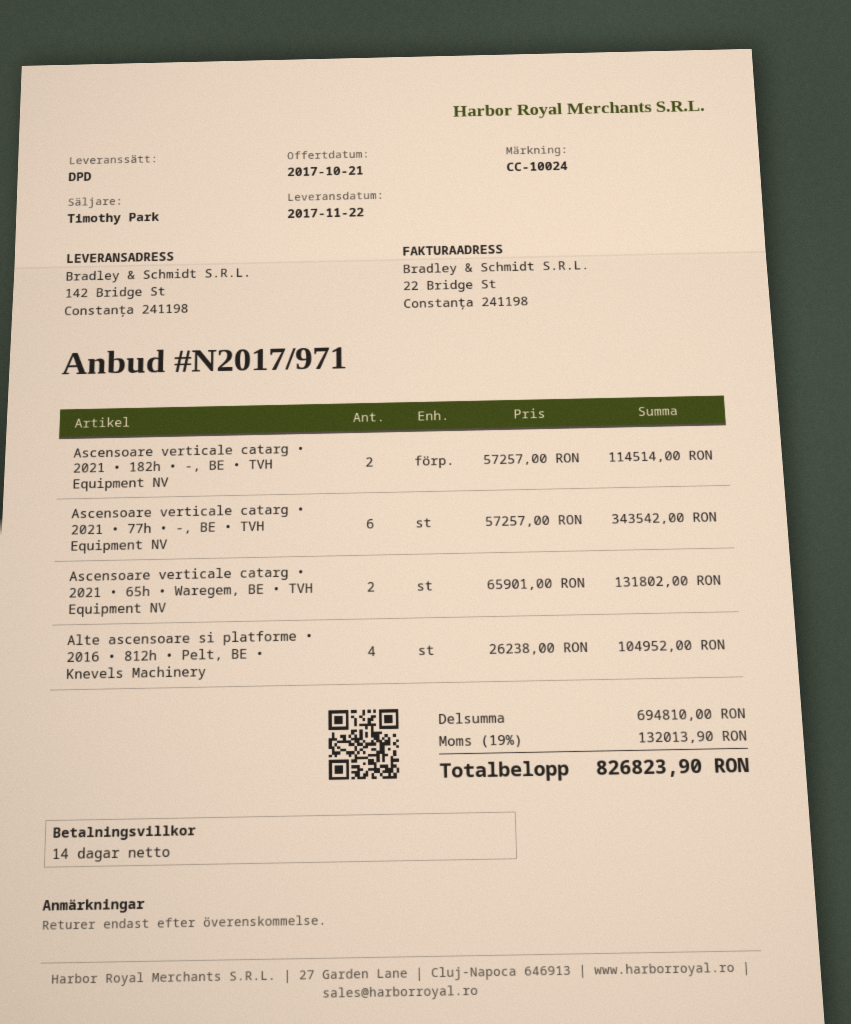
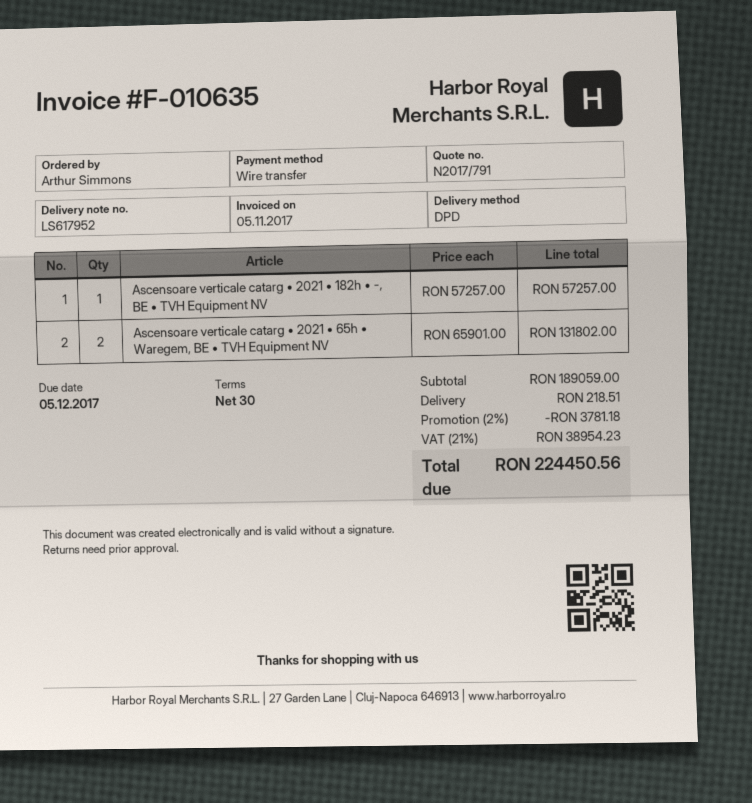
quote number: N2017/971 -> N2017/791
payment terms: 14 days -> 30 days
Ascensoare verticale catarg • 2021 • 182h • -, BE • TVH Equipment NV: 2 x 57257.00 = 114514.00 -> 1 x 57257.00 = 57257.00
Ascensoare verticale catarg • 2021 • 77h • -, BE • TVH Equipment NV: 6 x 57257.00 = 343542.00 -> none
Alte ascensoare si platforme • 2016 • 812h • Pelt, BE • Knevels Machinery: 4 x 26238.00 = 104952.00 -> none
subtotal: 694810.00 -> 189059.00
discount: none -> 2% = 3781.18
shipping: none -> 218.51
tax: 19% = 132013.90 -> 21% = 38954.23
total: 826823.90 -> 224450.56

